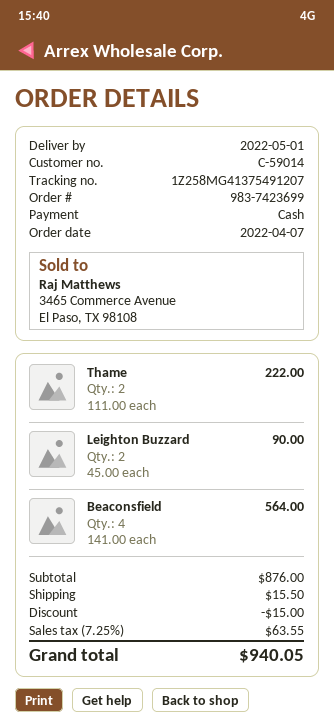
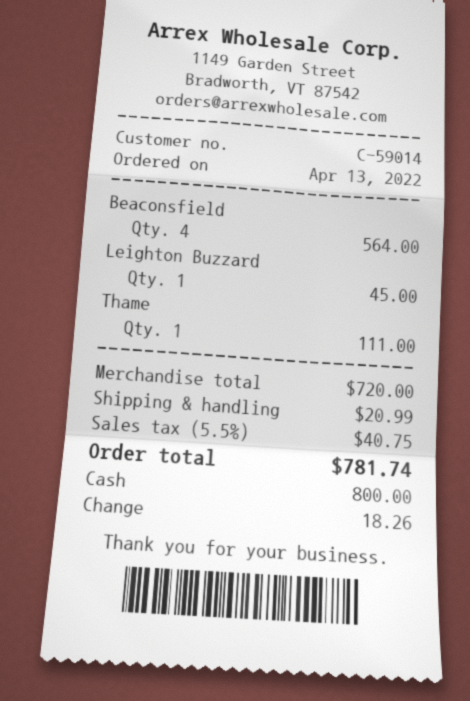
order date: 2022-04-07 -> 2022-04-13
Thame: 2 for 222.00 -> 1 for 111.00
Leighton Buzzard: 2 for 90.00 -> 1 for 45.00
subtotal: 876.00 -> 720.00
discount: 15.00 -> none
shipping: 15.50 -> 20.99
tax: 7.25% = 63.55 -> 5.5% = 40.75
total: 940.05 -> 781.74

